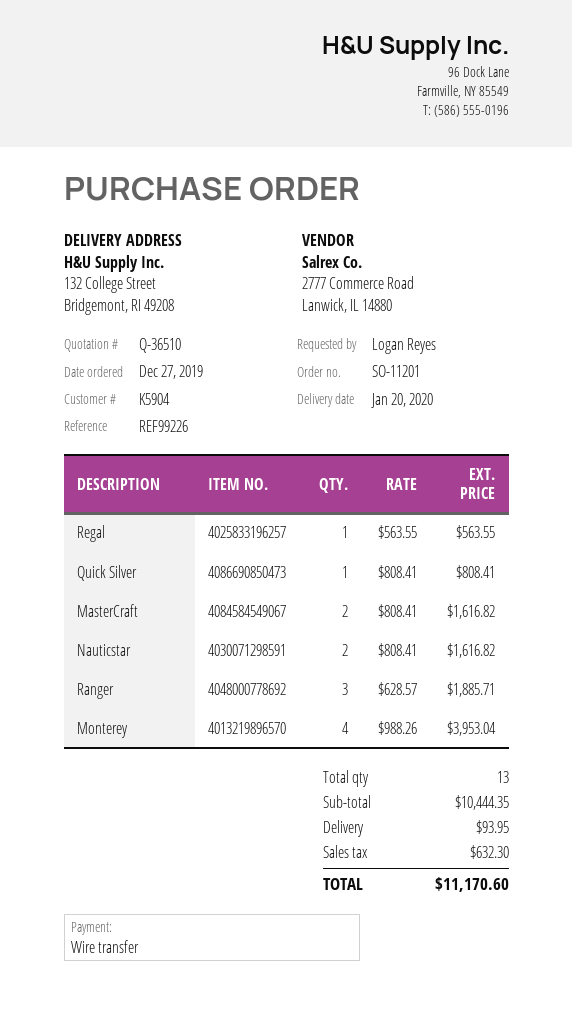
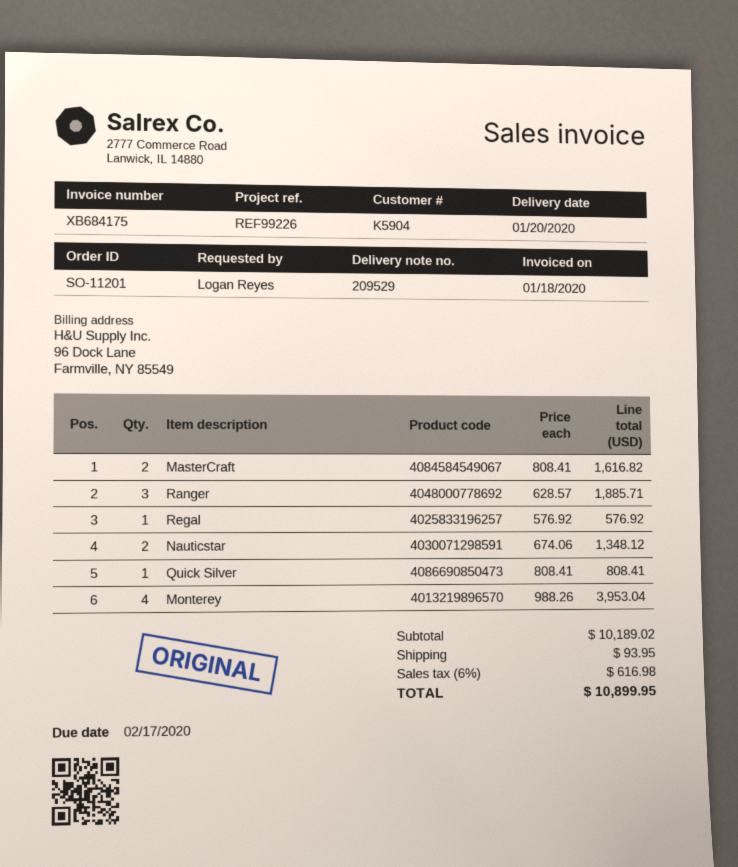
Regal: 1 x 563.55 = 563.55 -> 1 x 576.92 = 576.92
Nauticstar: 2 x 808.41 = 1616.82 -> 2 x 674.06 = 1348.12
subtotal: 10444.35 -> 10189.02
tax: 632.30 -> 616.98
total: 11170.60 -> 10899.95

